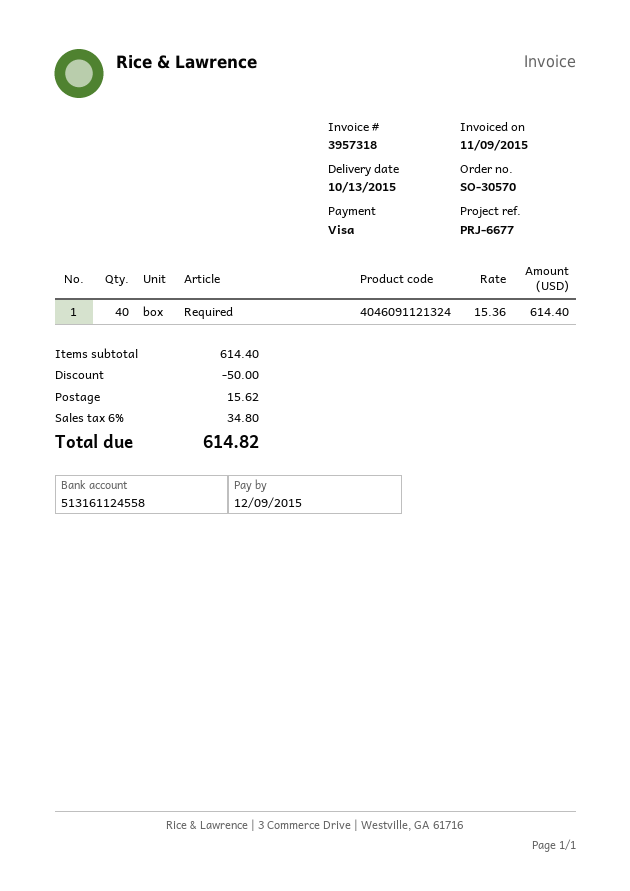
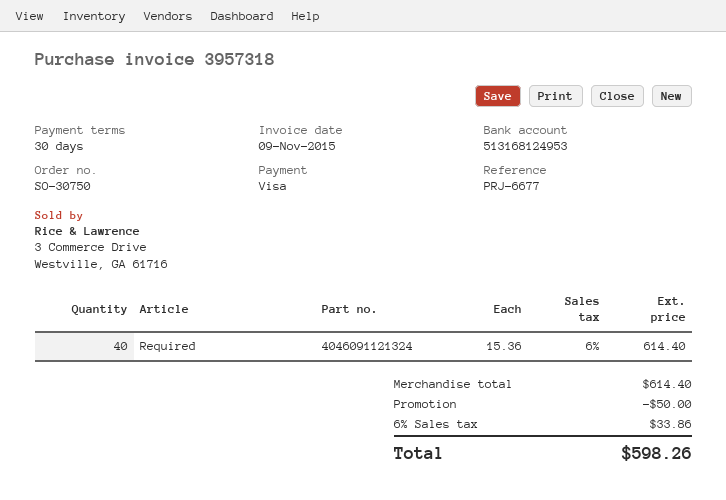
order number: SO-30570 -> SO-30750
bank account: 513161124558 -> 513168124953
shipping: 15.62 -> none
tax: 6% = 34.80 -> 6% = 33.86
total: 614.82 -> 598.26

